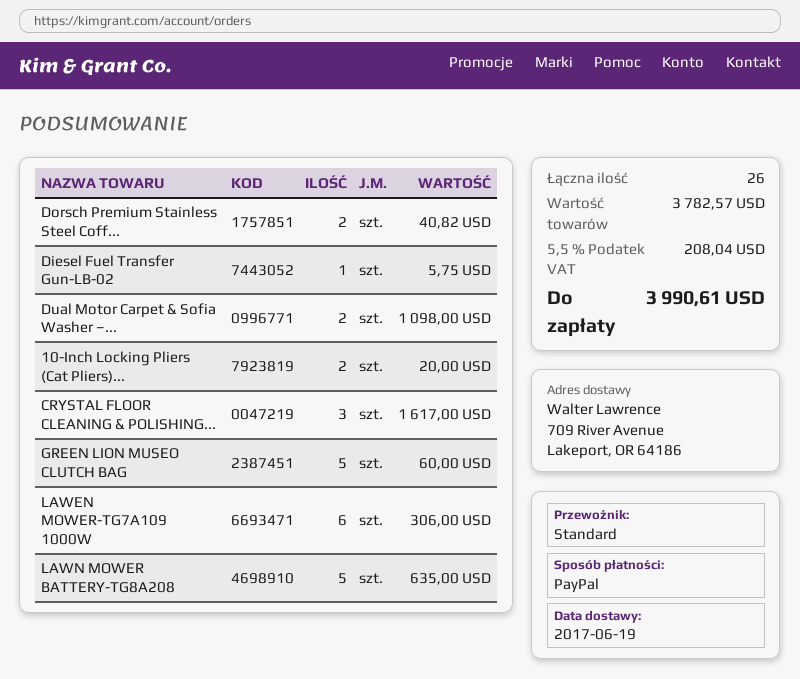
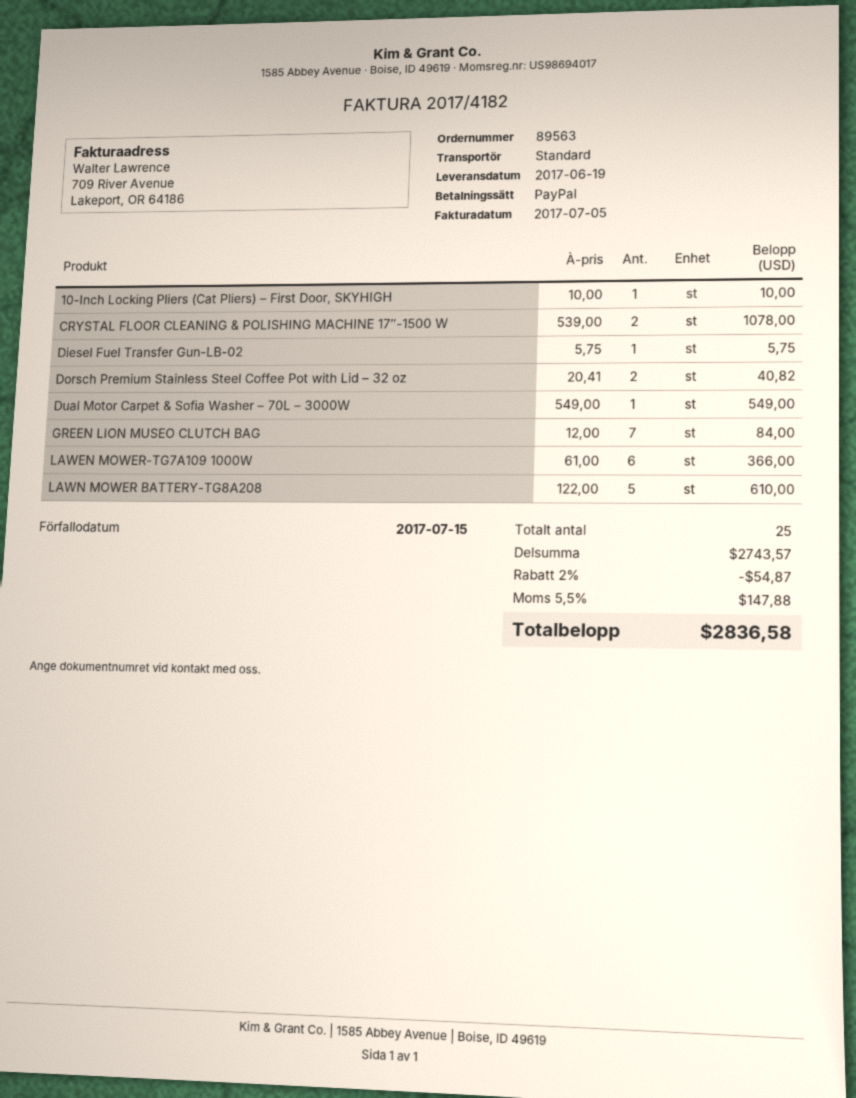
Dual Motor Carpet & Sofia Washer –...: 2 for 1098.00 -> 1 for 549.00
10-Inch Locking Pliers (Cat Pliers)...: 2 for 20.00 -> 1 for 10.00
CRYSTAL FLOOR CLEANING & POLISHING...: 3 for 1617.00 -> 2 for 1078.00
GREEN LION MUSEO CLUTCH BAG: 5 for 60.00 -> 7 for 84.00
LAWEN MOWER-TG7A109 1000W: 6 for 306.00 -> 6 for 366.00
LAWN MOWER BATTERY-TG8A208: 5 for 635.00 -> 5 for 610.00
total quantity: 26 -> 25
subtotal: 3782.57 -> 2743.57
discount: none -> 2% = 54.87
tax: 5.5% = 208.04 -> 5.5% = 147.88
total: 3990.61 -> 2836.58

